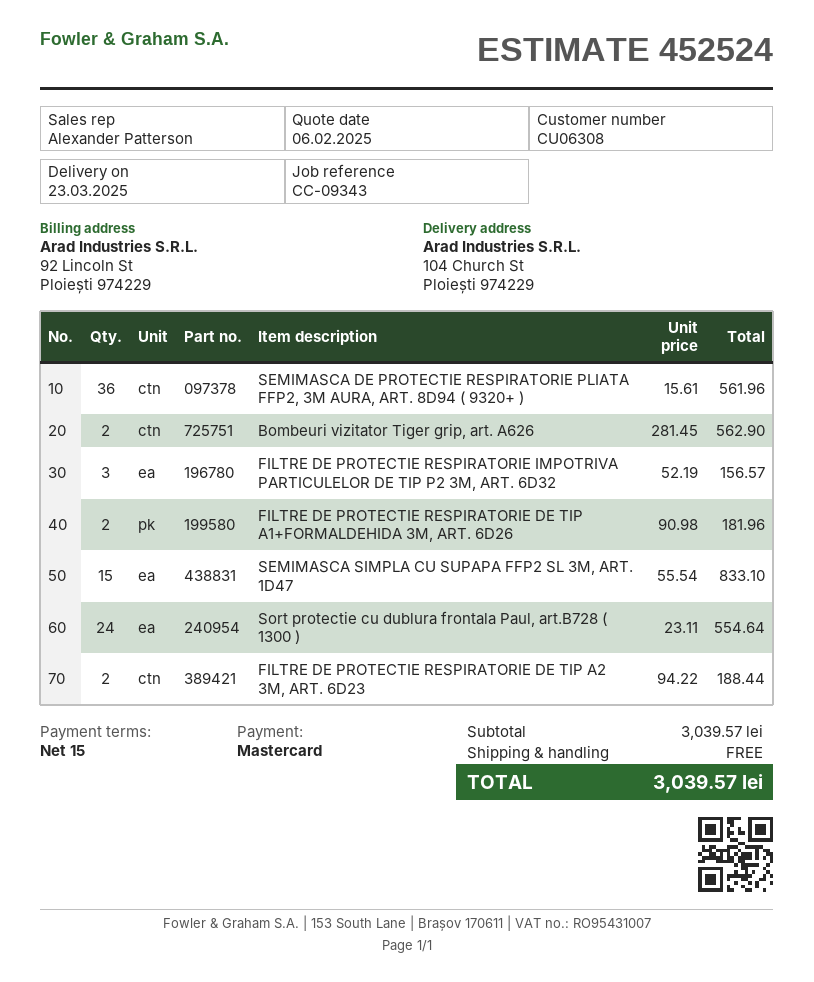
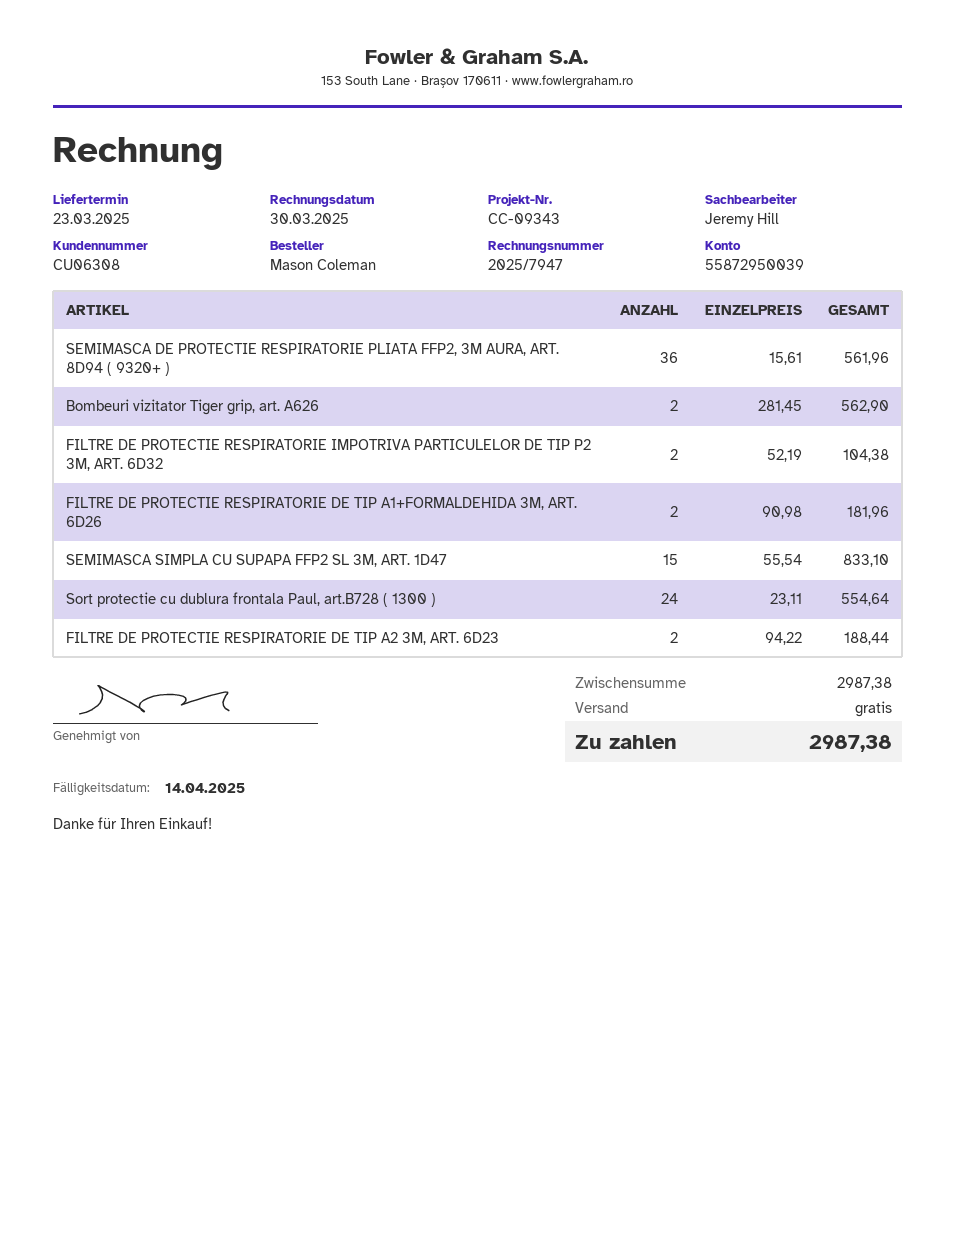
sales rep: Alexander Patterson -> Jeremy Hill
FILTRE DE PROTECTIE RESPIRATORIE IMPOTRIVA PARTICULELOR DE TIP P2 3M, ART. 6D32: 3 x 52.19 = 156.57 -> 2 x 52.19 = 104.38
subtotal: 3039.57 -> 2987.38
total: 3039.57 -> 2987.38

